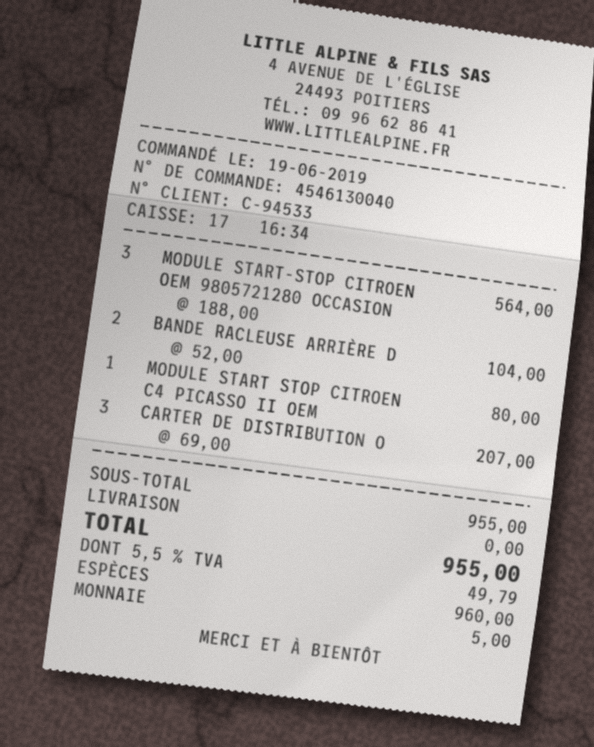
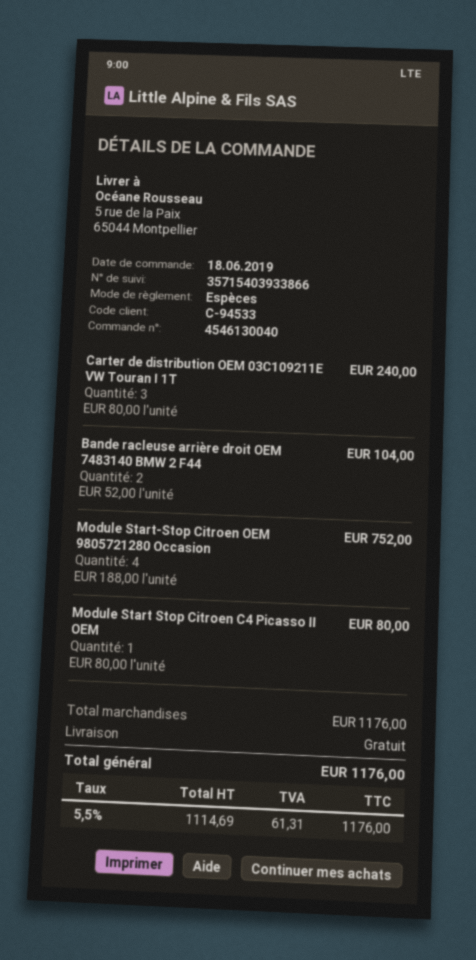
order date: 2019-06-19 -> 2019-06-18
MODULE START-STOP CITROEN OEM 9805721280 OCCASION: 3 x 188.00 = 564.00 -> 4 x 188.00 = 752.00
CARTER DE DISTRIBUTION O: 3 x 69.00 = 207.00 -> 3 x 80.00 = 240.00
subtotal: 955.00 -> 1176.00
tax: 5.5% = 49.79 -> 5.5% = 61.31
total: 955.00 -> 1176.00

